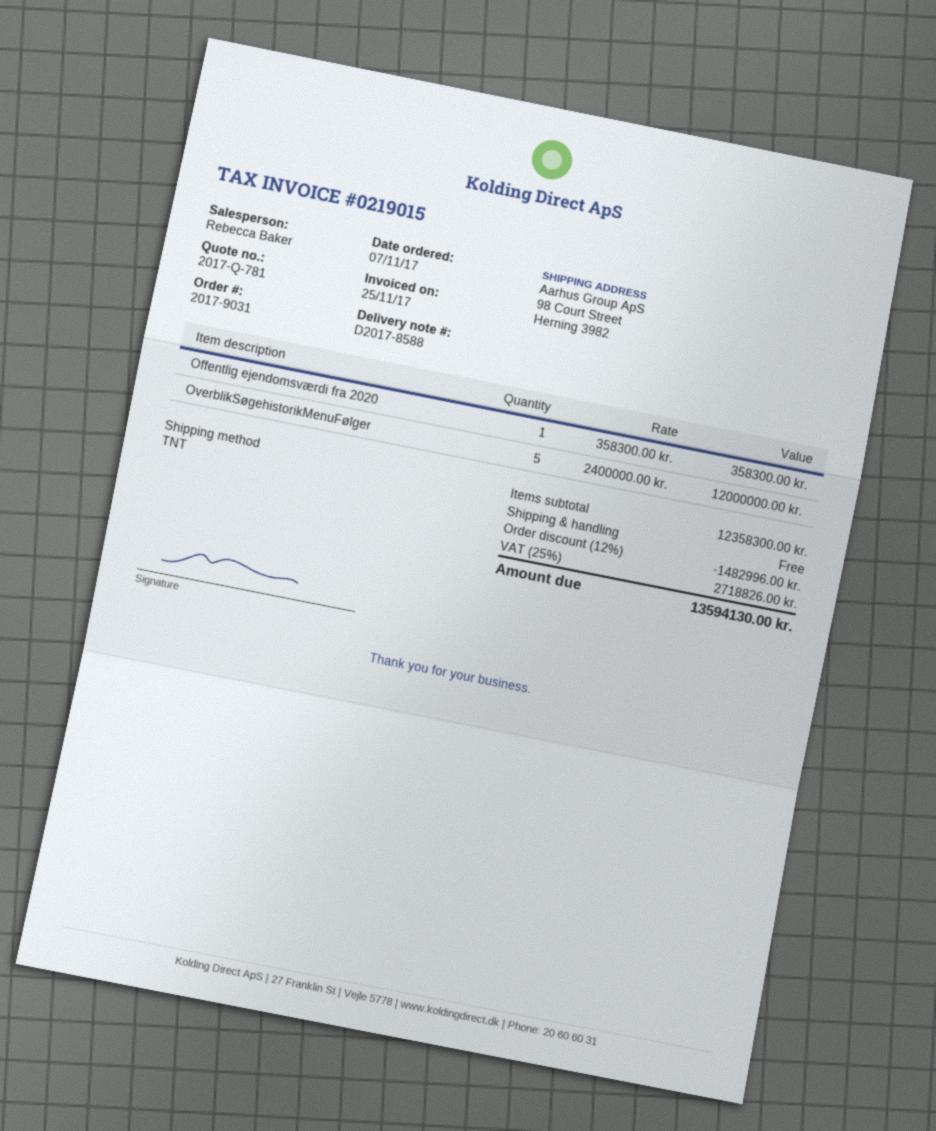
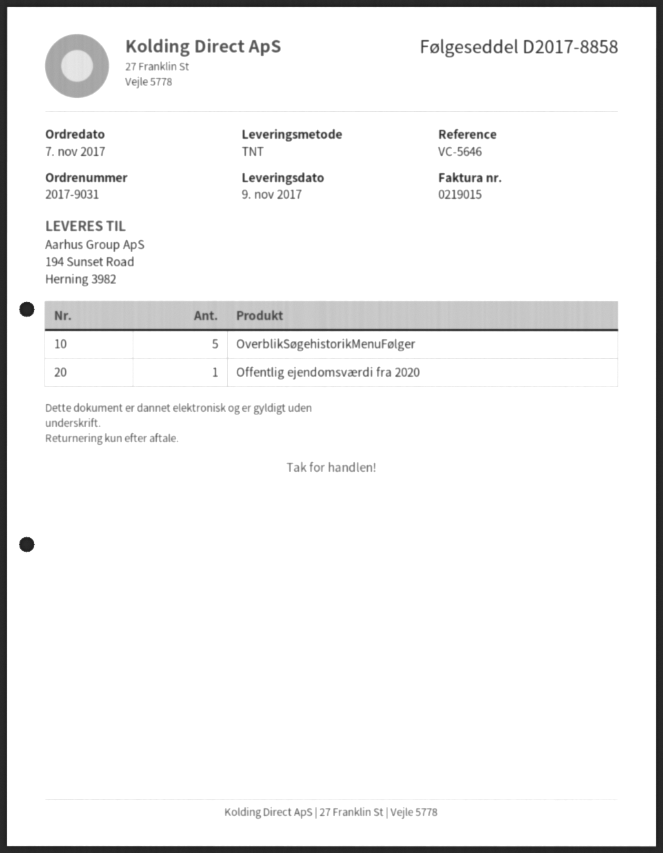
delivery note number: D2017-8588 -> D2017-8858
ship to: 98 Court Street, Herning 3982 -> 194 Sunset Road, Herning 3982

